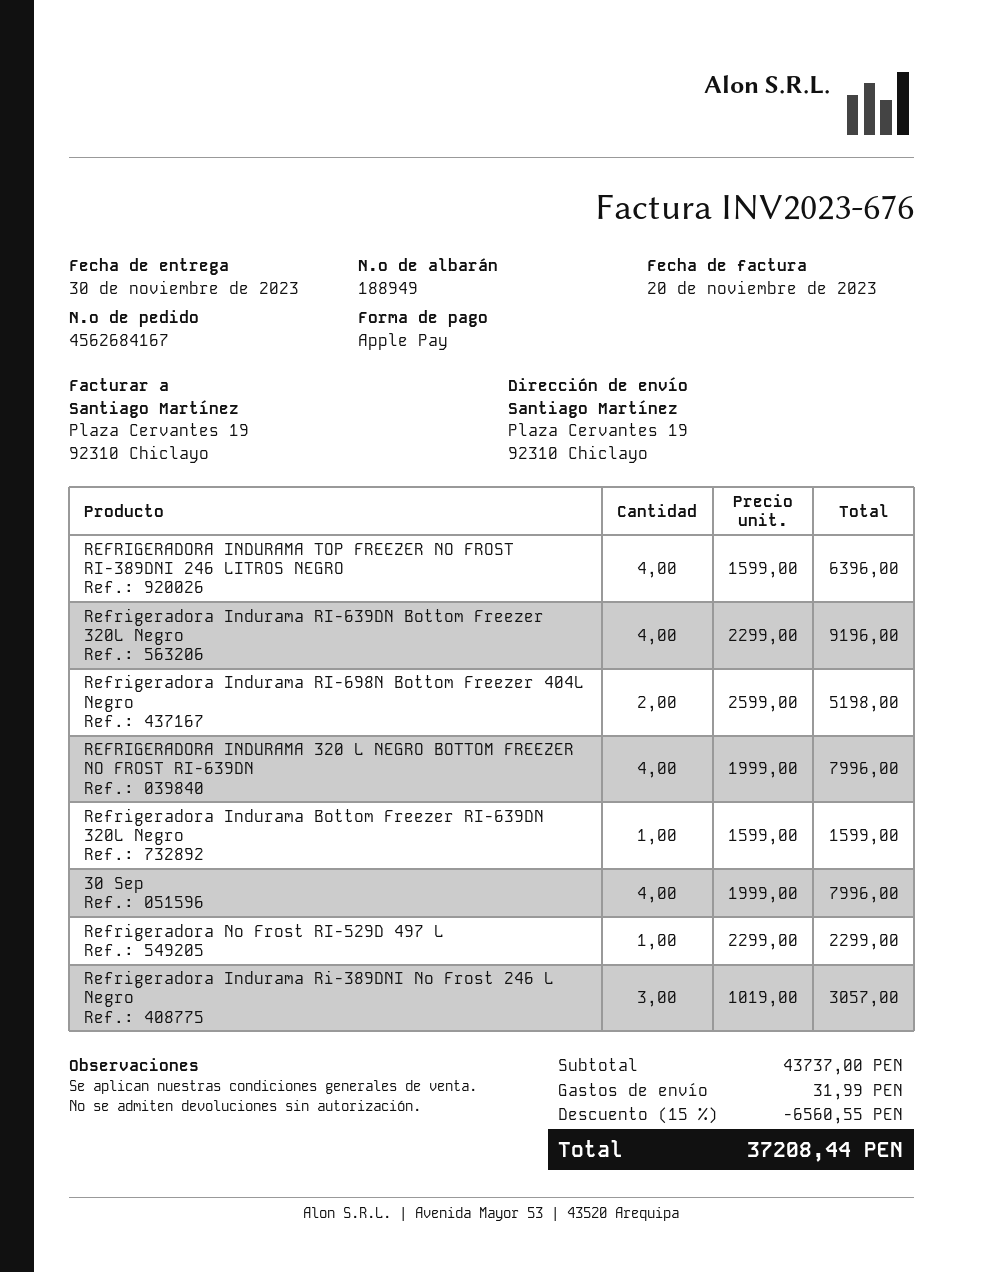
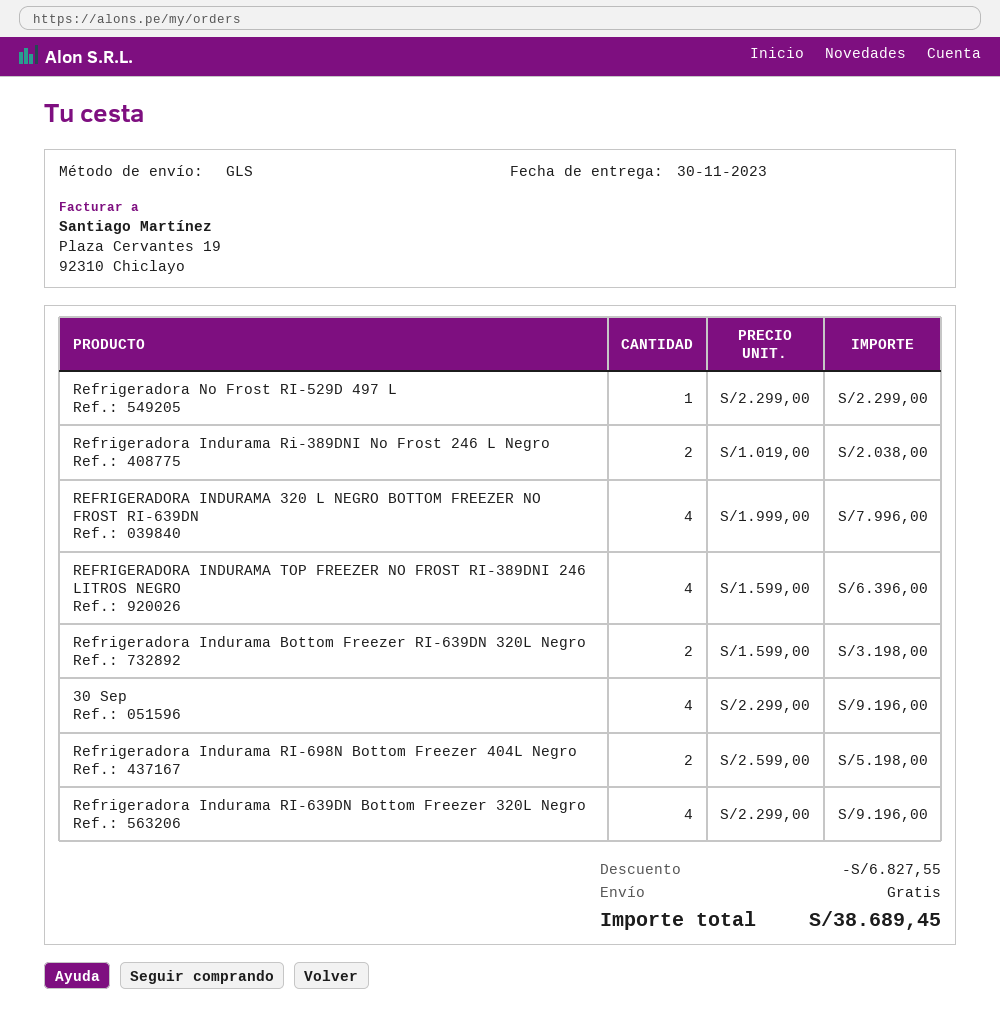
Refrigeradora Indurama Bottom Freezer RI-639DN 320L Negro: 1 x 1599.00 = 1599.00 -> 2 x 1599.00 = 3198.00
30 Sep: 4 x 1999.00 = 7996.00 -> 4 x 2299.00 = 9196.00
Refrigeradora Indurama Ri-389DNI No Frost 246 L Negro: 3 x 1019.00 = 3057.00 -> 2 x 1019.00 = 2038.00
discount: 6560.55 -> 6827.55
shipping: 31.99 -> 0.00
total: 37208.44 -> 38689.45

